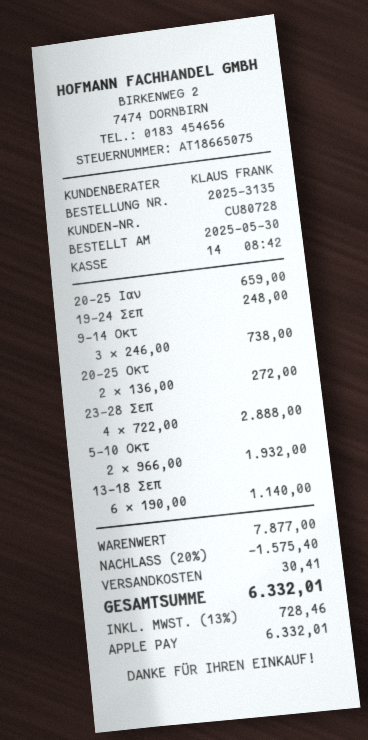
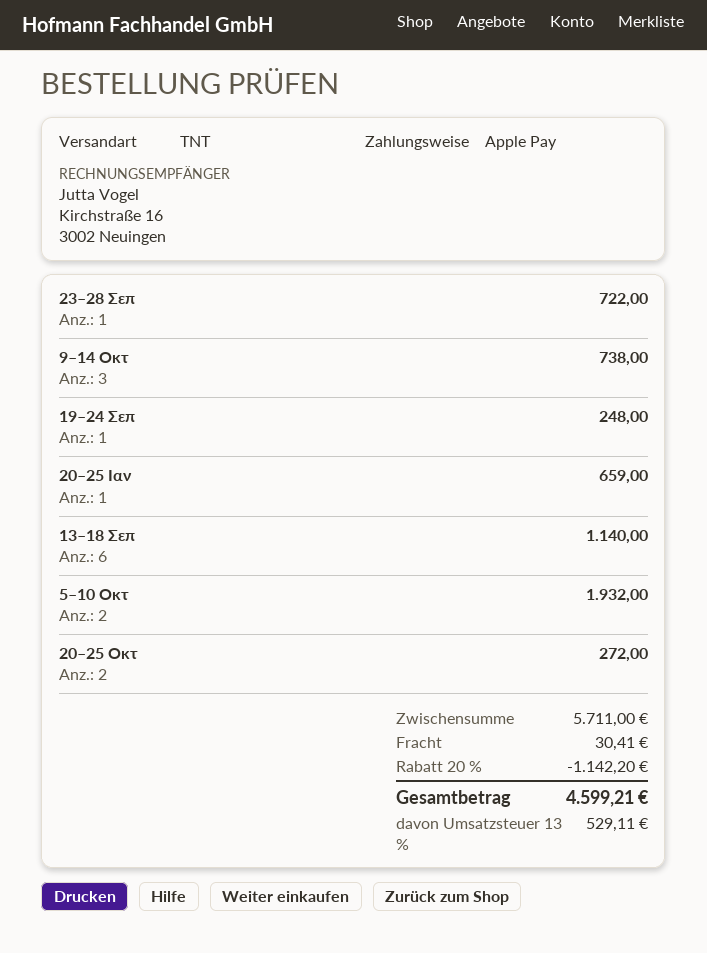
23–28 Σεπ: 4 for 2888.00 -> 1 for 722.00
subtotal: 7877.00 -> 5711.00
discount: 20% = 1575.40 -> 20% = 1142.20
tax: 13% = 728.46 -> 13% = 529.11
total: 6332.01 -> 4599.21

